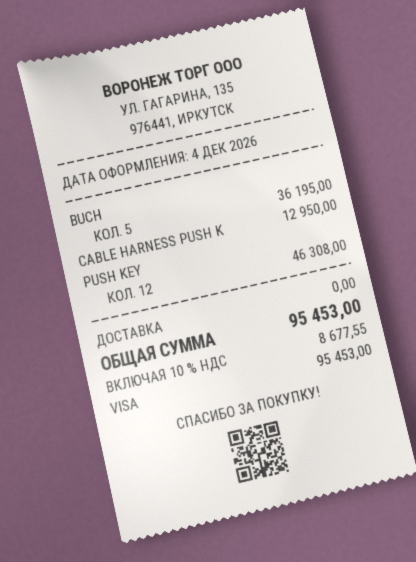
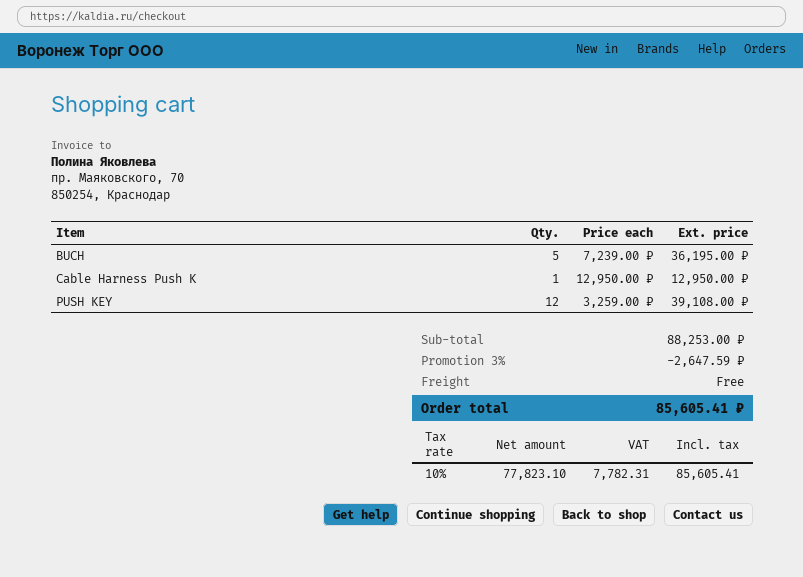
PUSH KEY: 12 for 46308.00 -> 12 for 39108.00
discount: none -> 3% = 2647.59
tax: 10% = 8677.55 -> 10% = 7782.31
total: 95453.00 -> 85605.41

